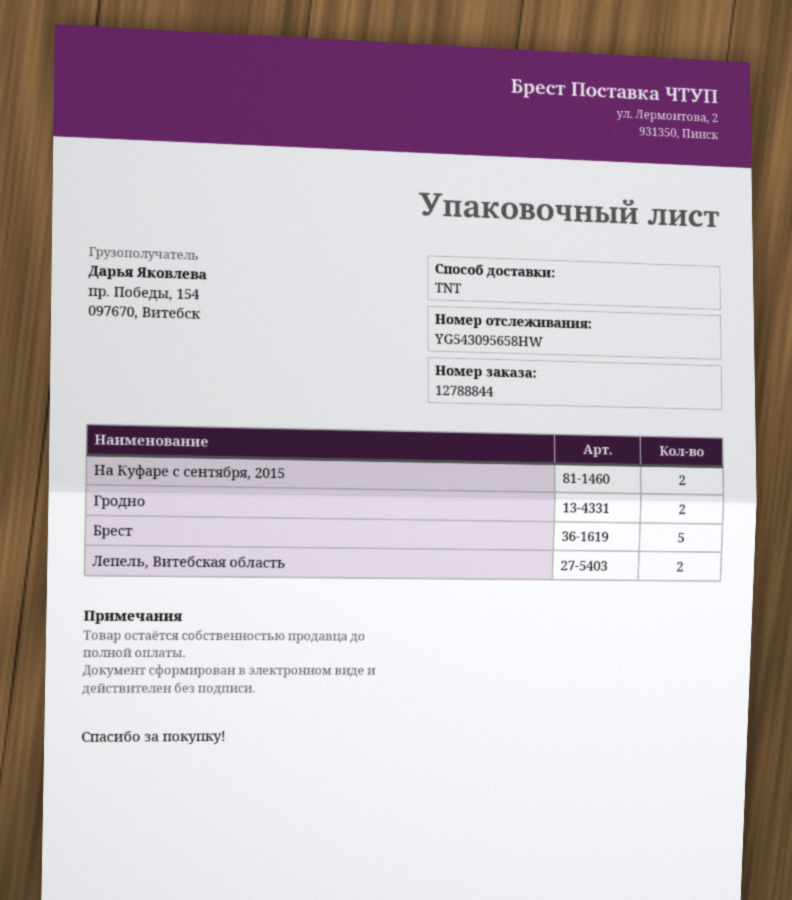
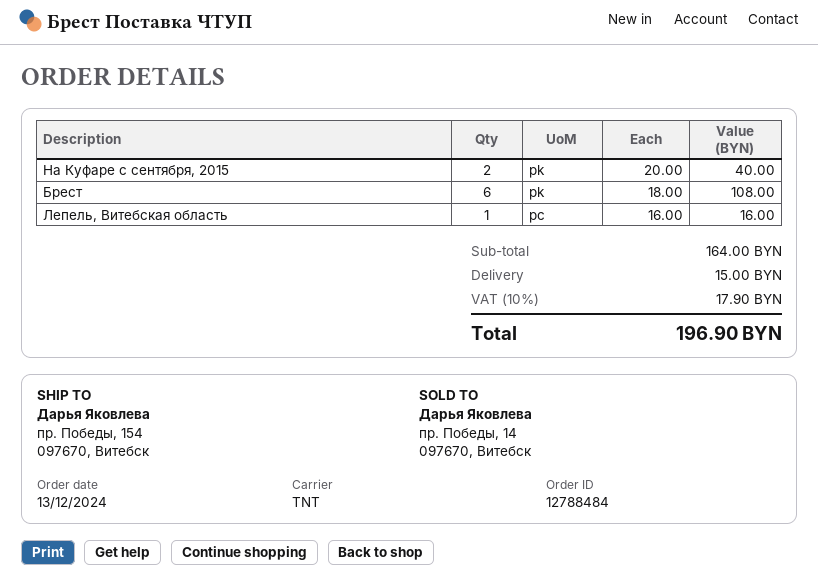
order number: 12788844 -> 12788484
Гродно: 2 -> none
Брест: 5 -> 6
Лепель, Витебская область: 2 -> 1

